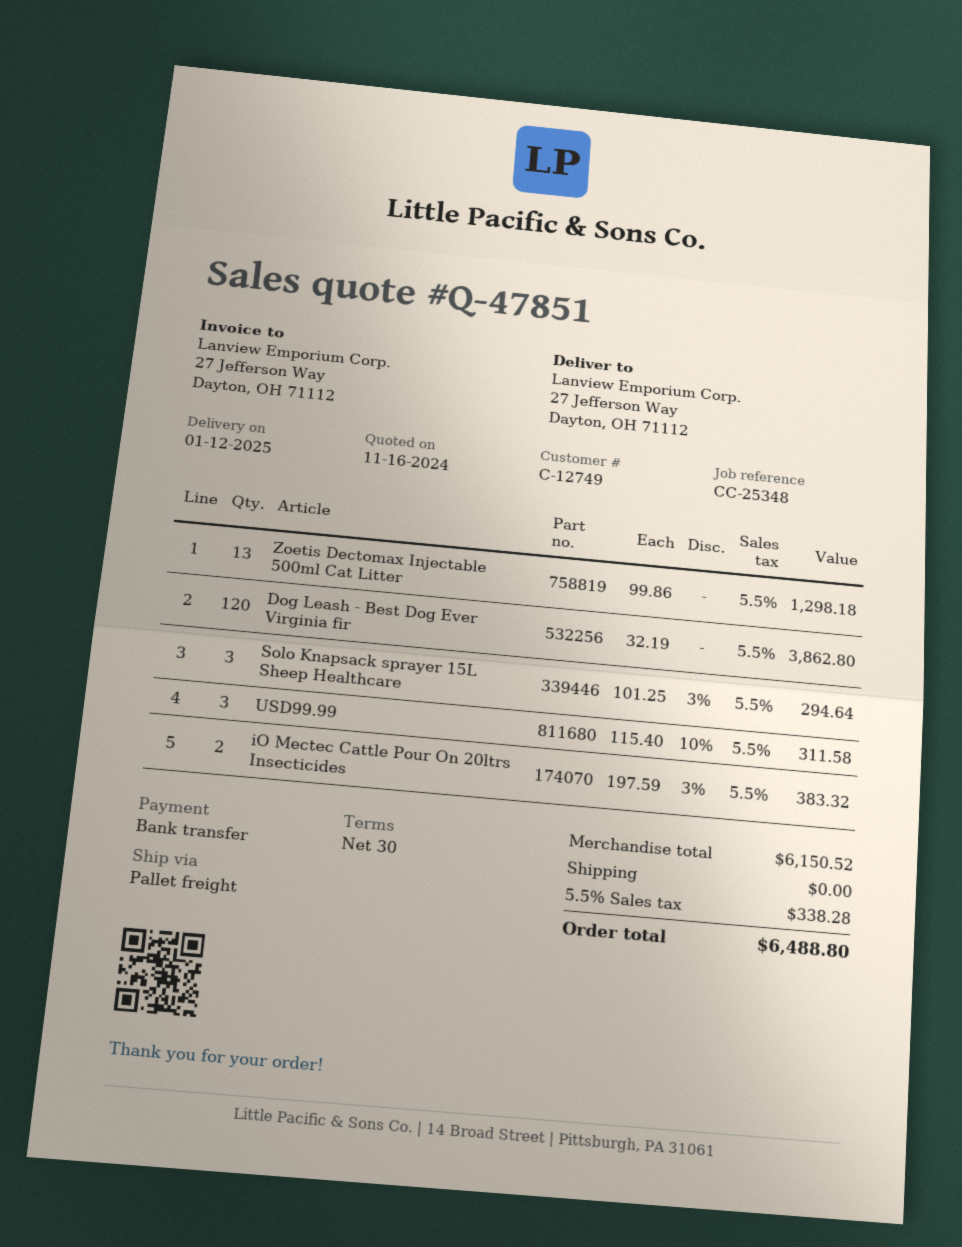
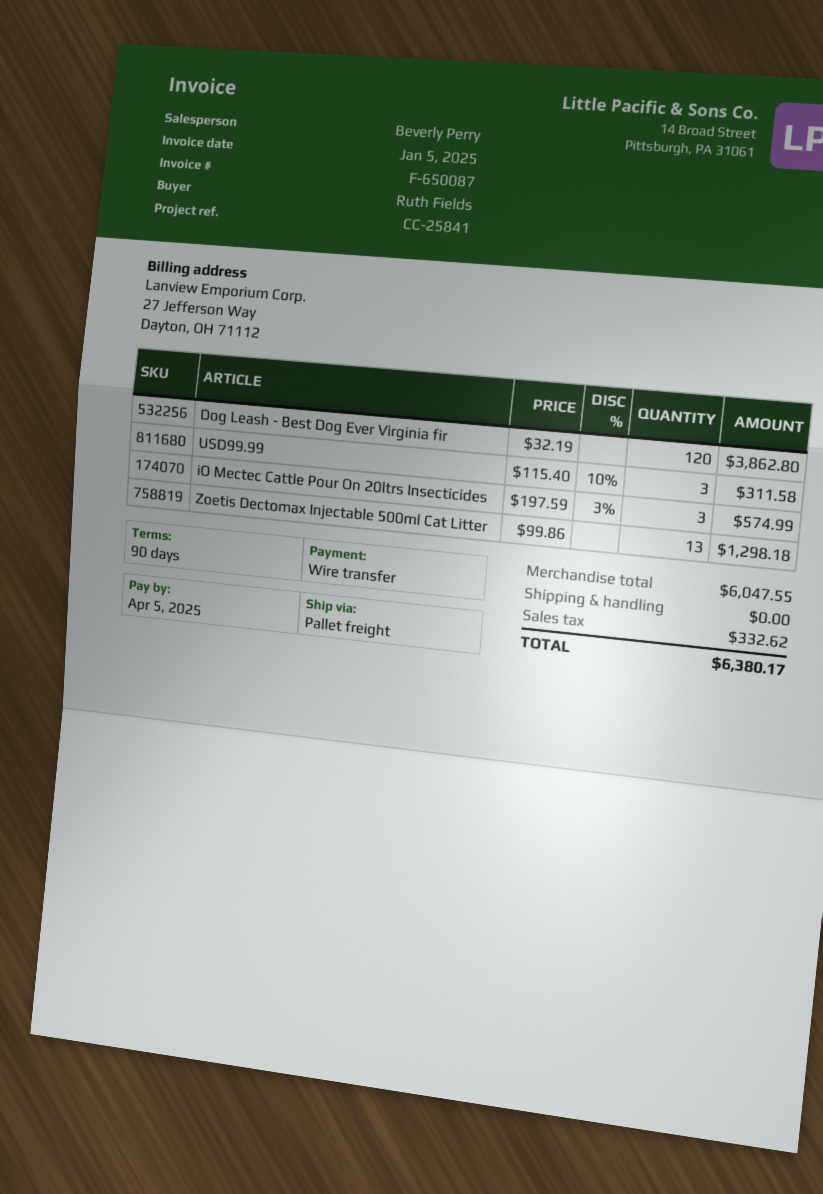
payment terms: 30 days -> 90 days
reference: CC-25348 -> CC-25841
Solo Knapsack sprayer 15L Sheep Healthcare: 3 x 101.25 - 3% = 294.64 -> none
iO Mectec Cattle Pour On 20ltrs Insecticides: 2 x 197.59 - 3% = 383.32 -> 3 x 197.59 - 3% = 574.99
subtotal: 6150.52 -> 6047.55
tax: 338.28 -> 332.62
total: 6488.80 -> 6380.17

